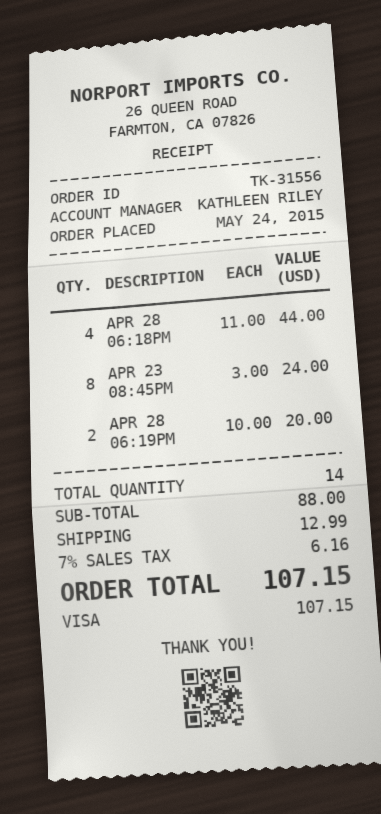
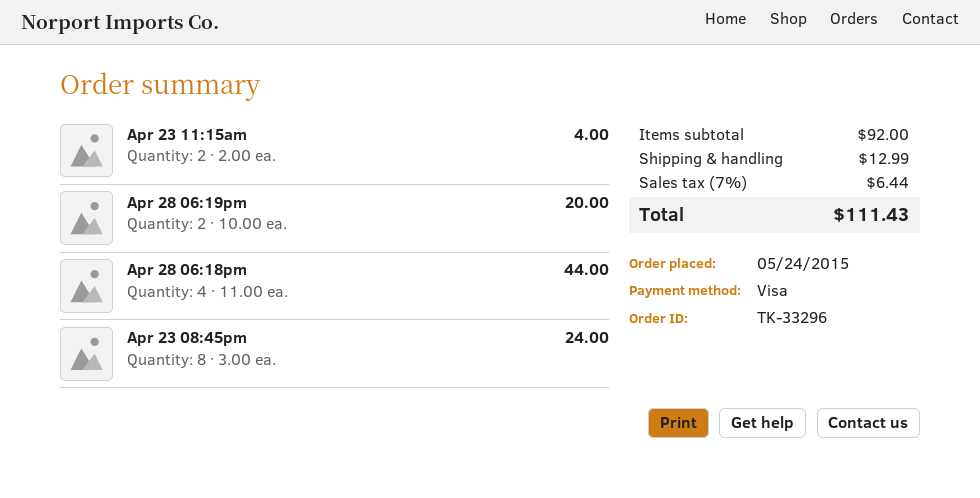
order number: TK-31556 -> TK-33296
Apr 23 11:15am: none -> 2 x 2.00 = 4.00
subtotal: 88.00 -> 92.00
tax: 7% = 6.16 -> 7% = 6.44
total: 107.15 -> 111.43

